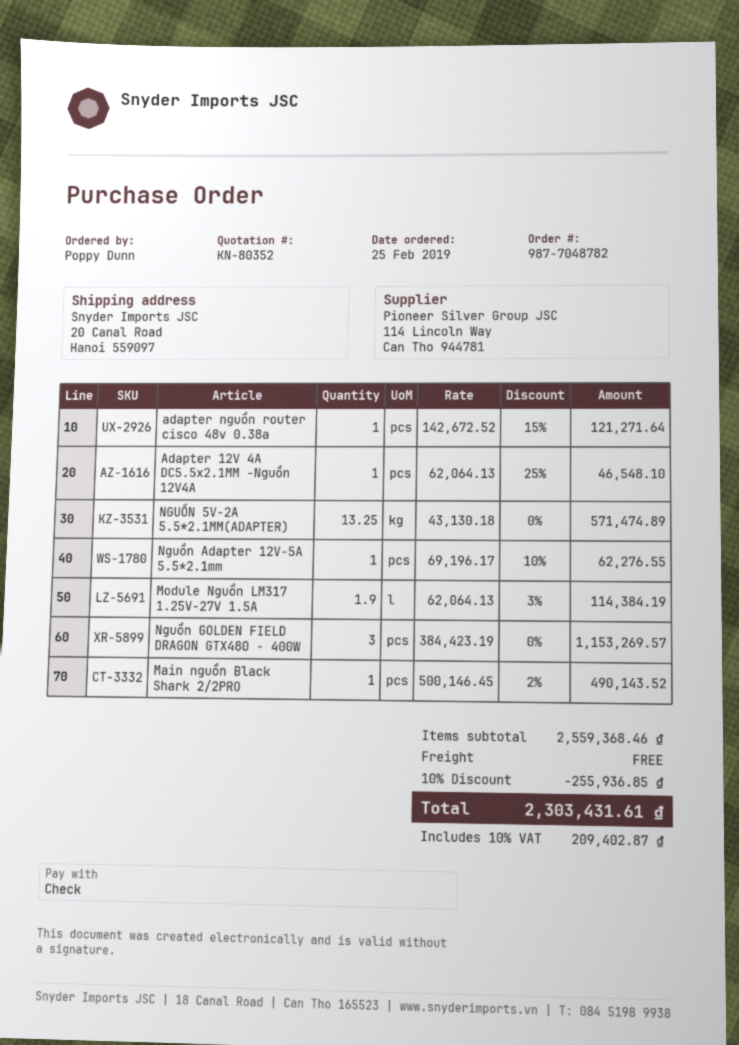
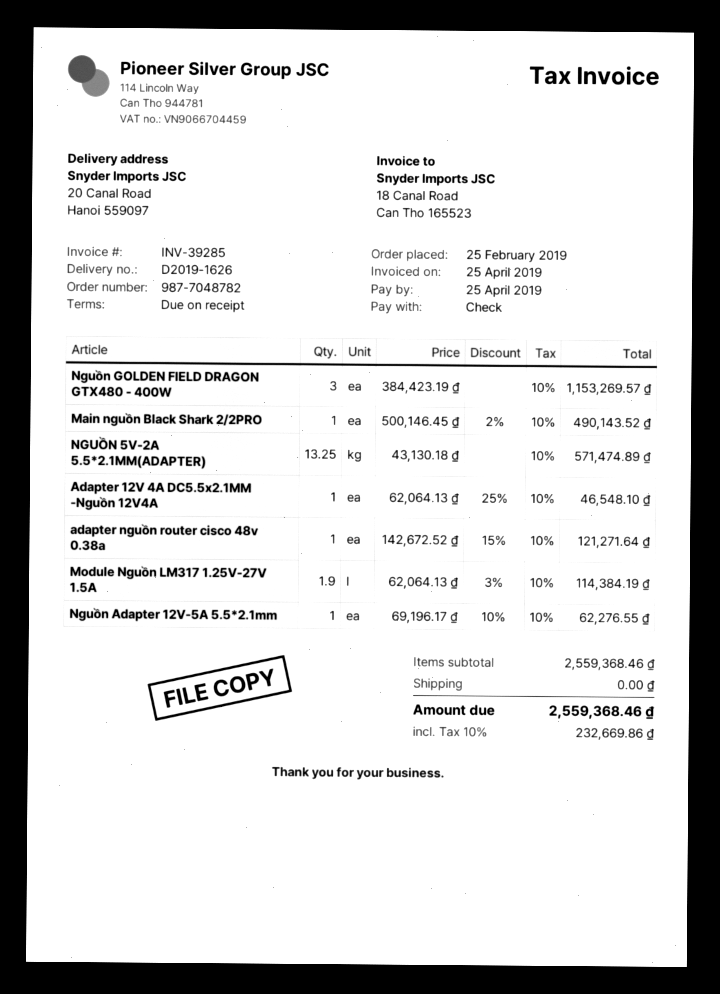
discount: 10% = 255936.85 -> none
tax: 10% = 209402.87 -> 10% = 232669.86
total: 2303431.61 -> 2559368.46

